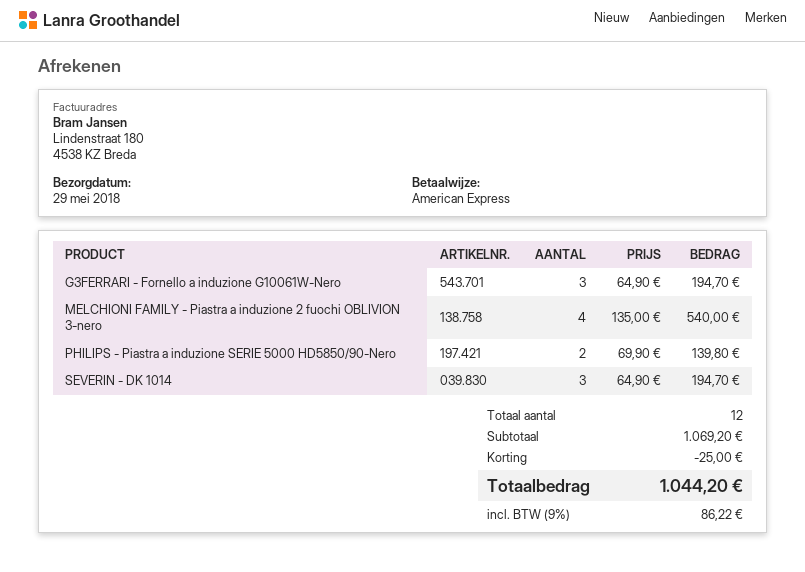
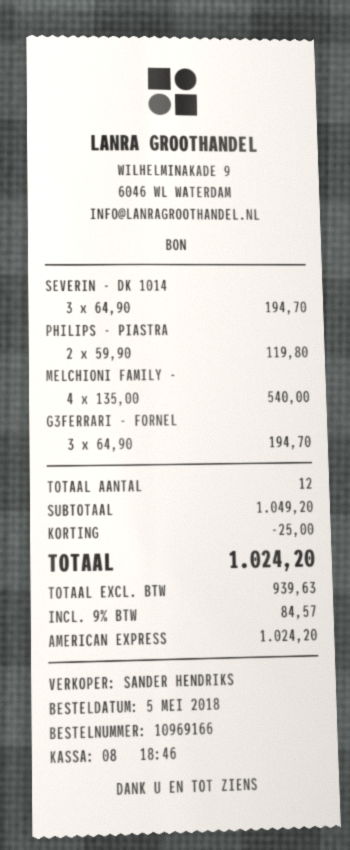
PHILIPS - Piastra a induzione SERIE 5000 HD5850/90-Nero: 2 x 69.90 = 139.80 -> 2 x 59.90 = 119.80
subtotal: 1069.20 -> 1049.20
tax: 9% = 86.22 -> 9% = 84.57
total: 1044.20 -> 1024.20

